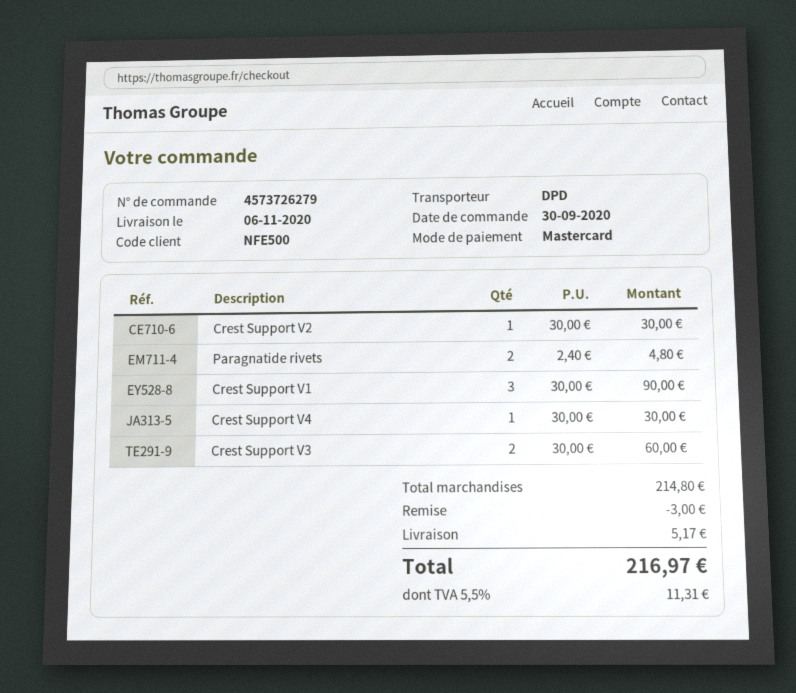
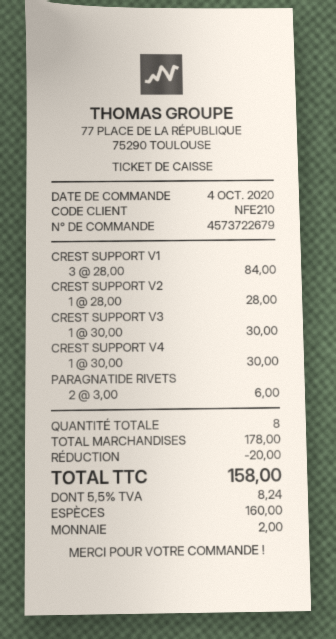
order number: 4573726279 -> 4573722679
order date: 2020-09-30 -> 2020-10-04
customer number: NFE500 -> NFE210
payment method: Mastercard -> cash
Crest Support V2: 1 x 30.00 = 30.00 -> 1 x 28.00 = 28.00
Paragnatide rivets: 2 x 2.40 = 4.80 -> 2 x 3.00 = 6.00
Crest Support V1: 3 x 30.00 = 90.00 -> 3 x 28.00 = 84.00
Crest Support V3: 2 x 30.00 = 60.00 -> 1 x 30.00 = 30.00
subtotal: 214.80 -> 178.00
discount: 3.00 -> 20.00
shipping: 5.17 -> none
tax: 5.5% = 11.31 -> 5.5% = 8.24
total: 216.97 -> 158.00

